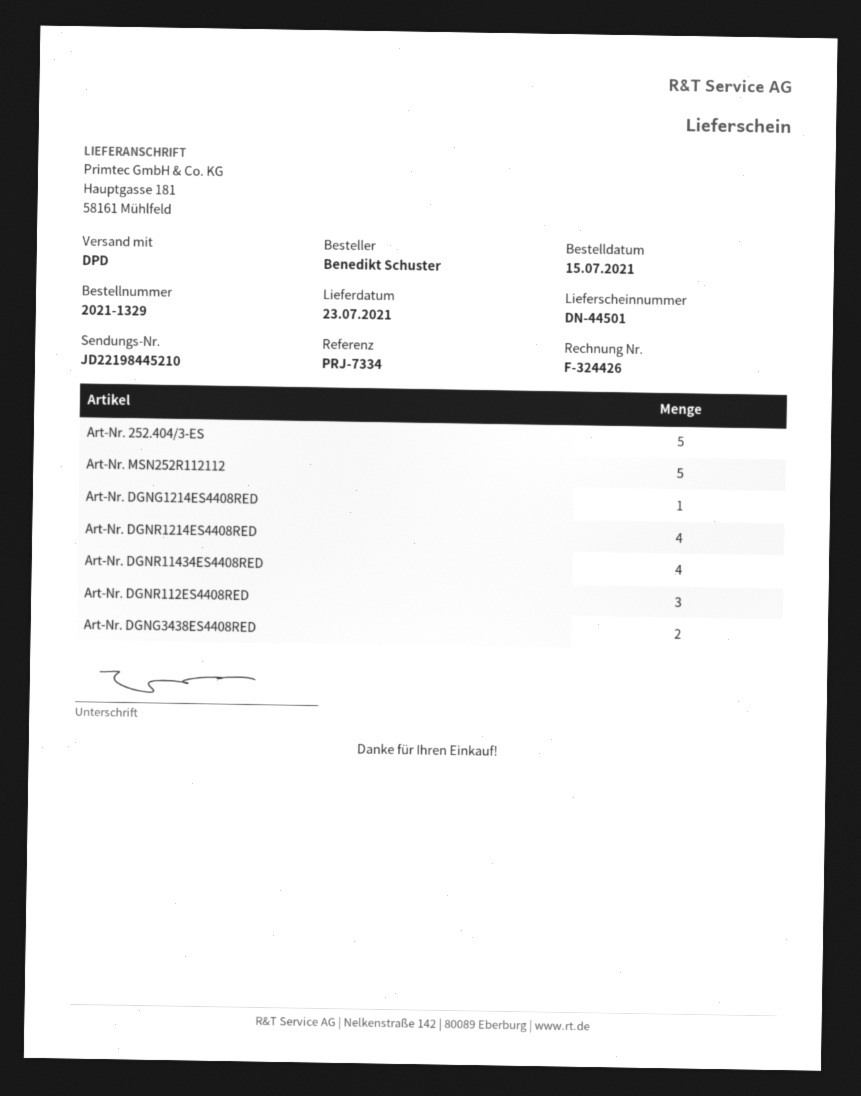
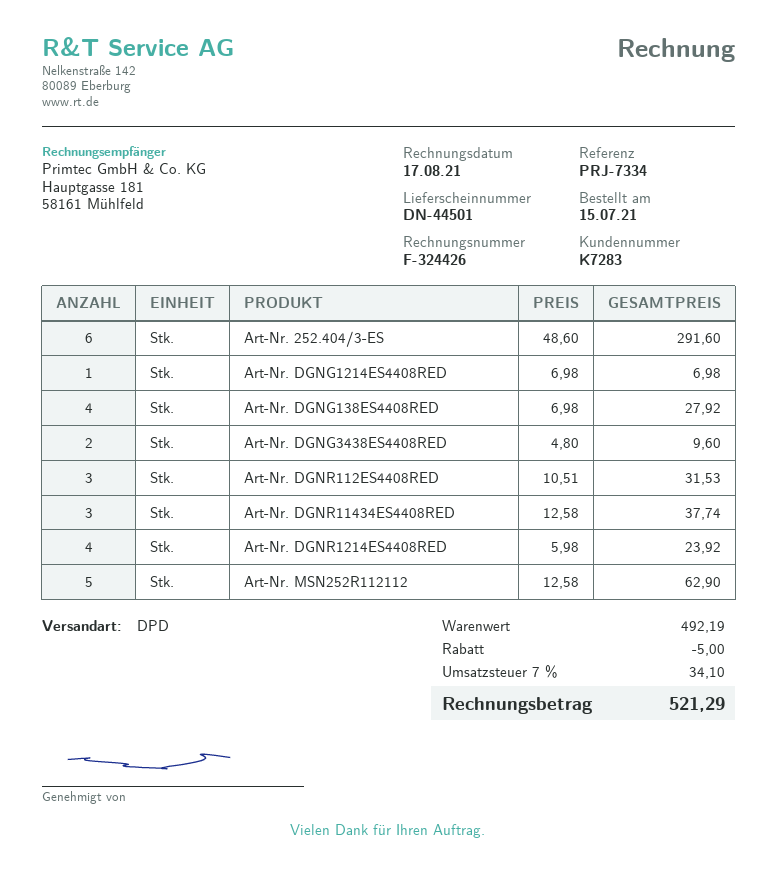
Art-Nr. 252.404/3-ES: 5 -> 6
Art-Nr. DGNR11434ES4408RED: 4 -> 3
Art-Nr. DGNG138ES4408RED: none -> 4

